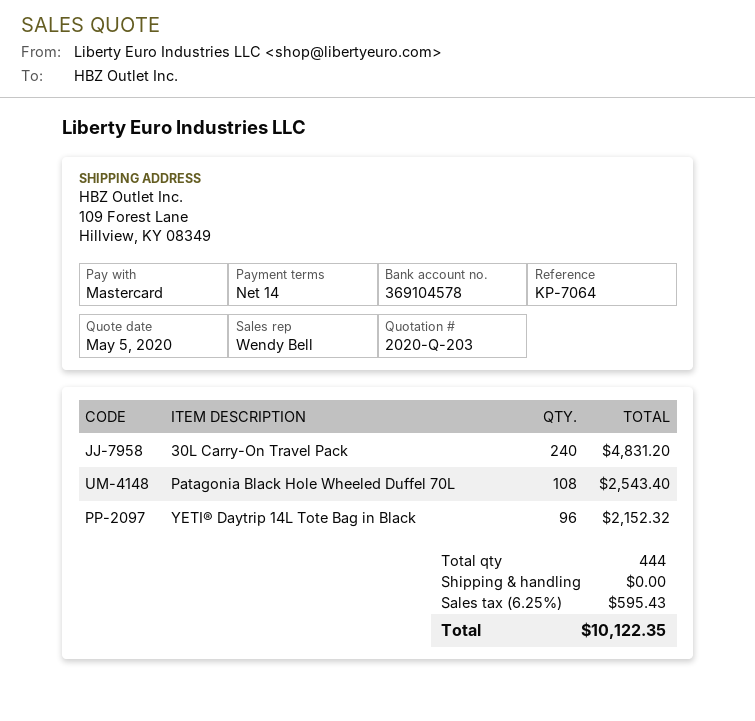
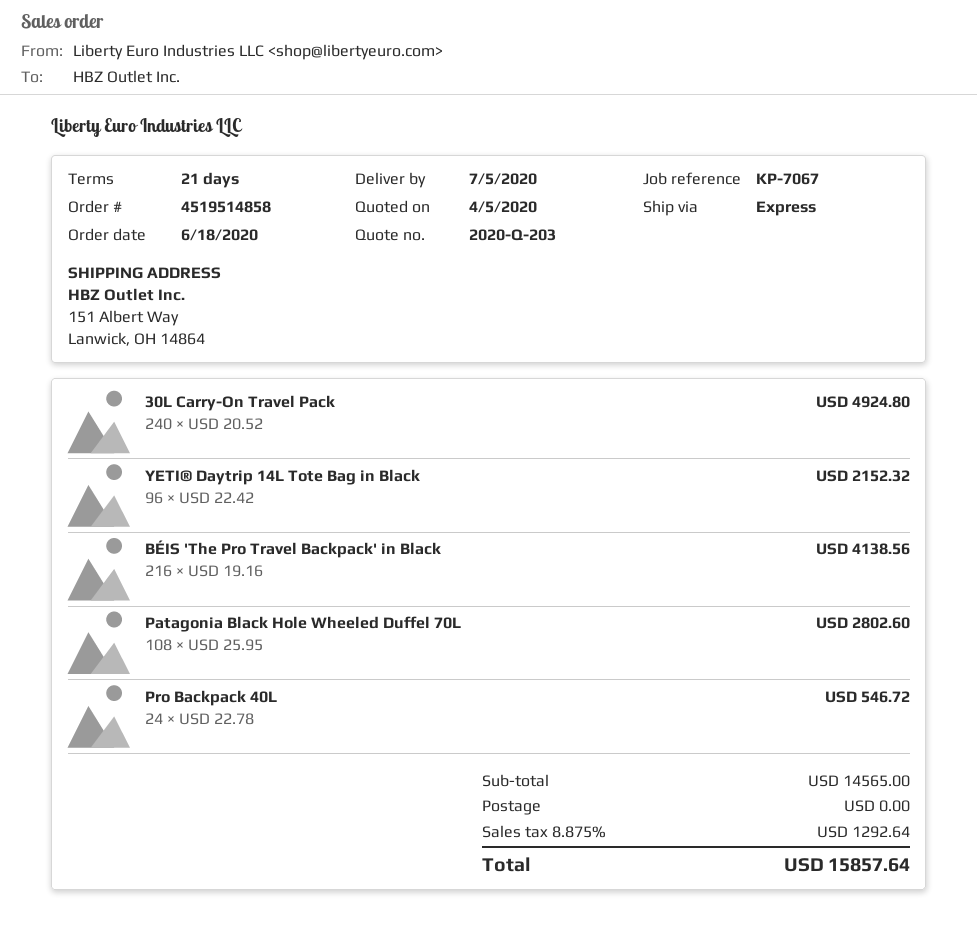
quote date: 2020-05-05 -> 2020-04-05
payment terms: 14 days -> 21 days
reference: KP-7064 -> KP-7067
ship to: 109 Forest Lane, Hillview, KY 08349 -> 151 Albert Way, Lanwick, OH 14864
30L Carry-On Travel Pack: 240 for 4831.20 -> 240 for 4924.80
Patagonia Black Hole Wheeled Duffel 70L: 108 for 2543.40 -> 108 for 2802.60
BÉIS 'The Pro Travel Backpack' in Black: none -> 216 for 4138.56
Pro Backpack 40L: none -> 24 for 546.72
tax: 6.25% = 595.43 -> 8.875% = 1292.64
total: 10122.35 -> 15857.64

